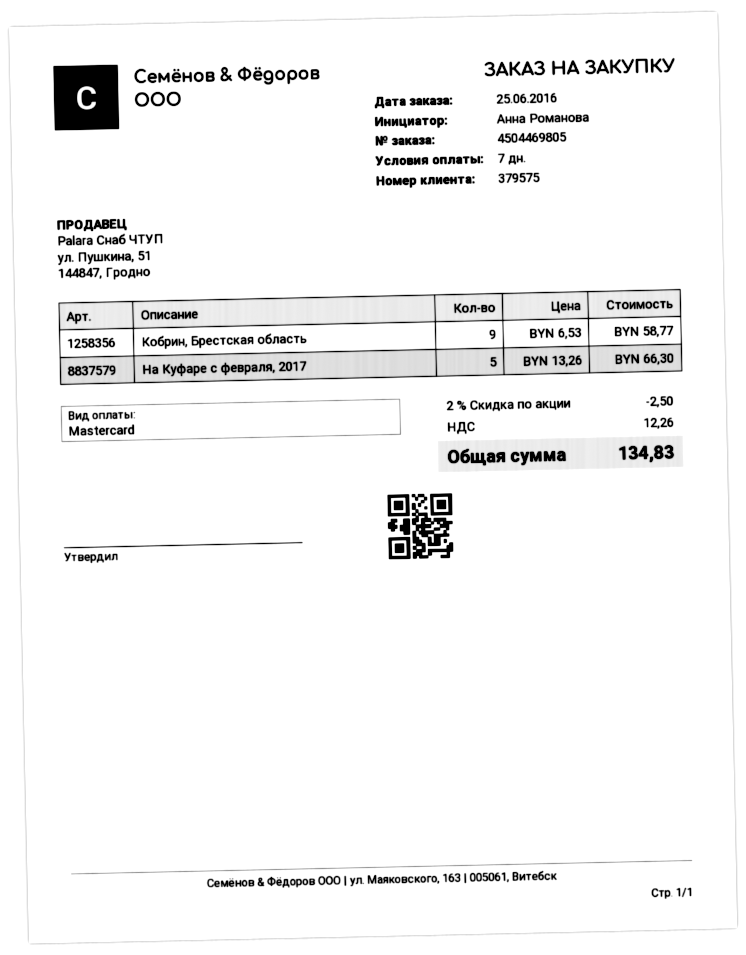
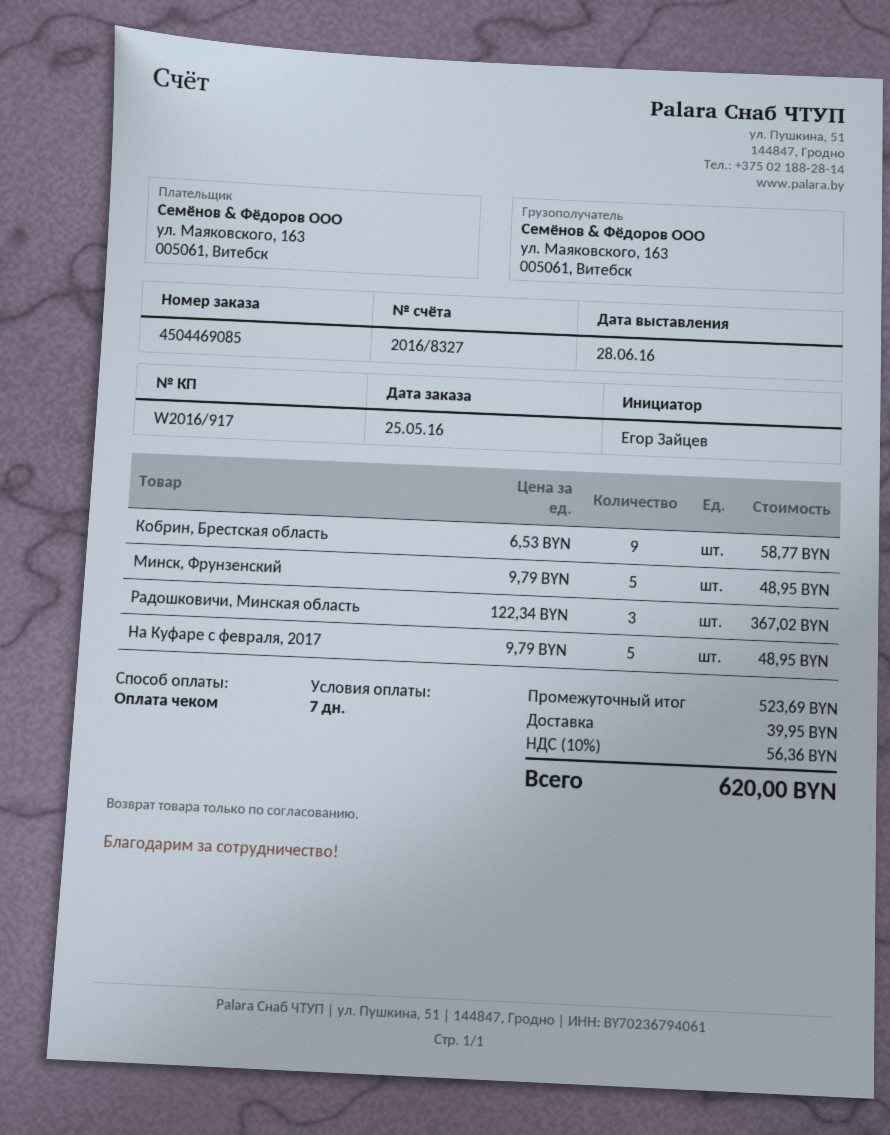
order number: 4504469805 -> 4504469085
order date: 2016-06-25 -> 2016-05-25
ordered by: Анна Романова -> Егор Зайцев
payment method: Mastercard -> cheque
На Куфаре с февраля, 2017: 5 x 13.26 = 66.30 -> 5 x 9.79 = 48.95
Минск, Фрунзенский: none -> 5 x 9.79 = 48.95
Радошковичи, Минская область: none -> 3 x 122.34 = 367.02
discount: 2% = 2.50 -> none
shipping: none -> 39.95
tax: 12.26 -> 56.36
total: 134.83 -> 620.00

